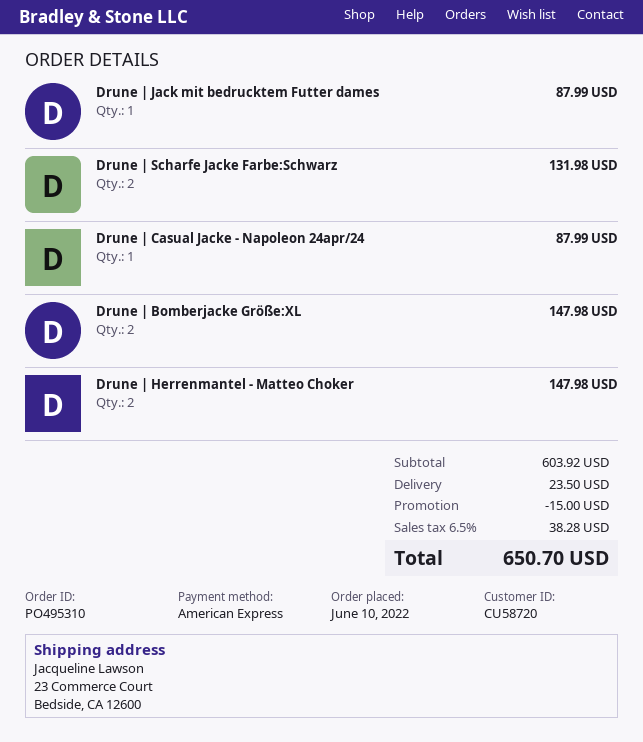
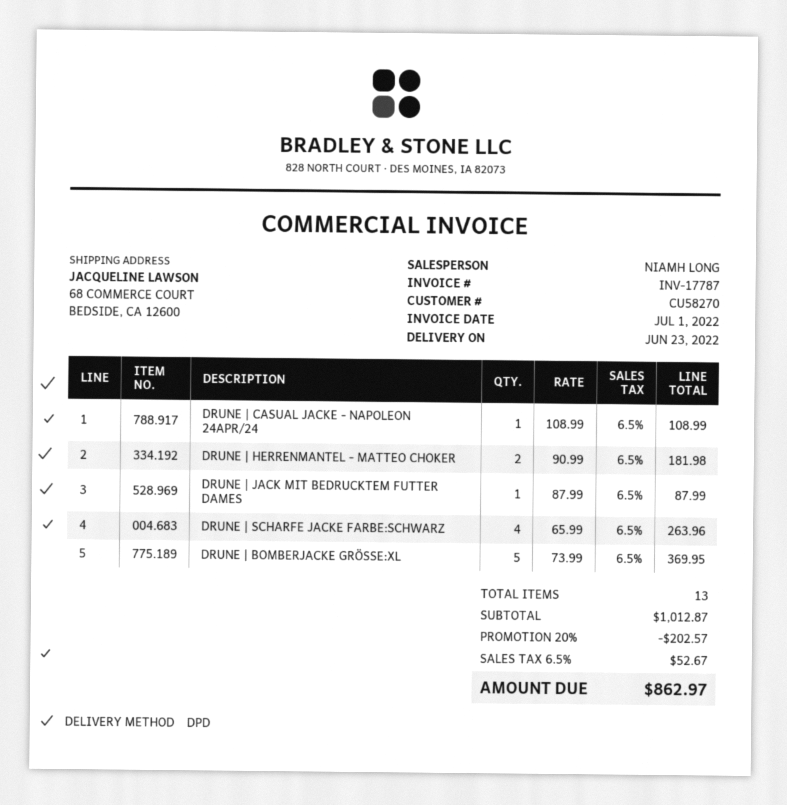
customer number: CU58720 -> CU58270
ship to: 23 Commerce Court, Bedside, CA 12600 -> 68 COMMERCE COURT, BEDSIDE, CA 12600
Drune | Scharfe Jacke Farbe:Schwarz: 2 for 131.98 -> 4 for 263.96
Drune | Casual Jacke - Napoleon 24apr/24: 1 for 87.99 -> 1 for 108.99
Drune | Bomberjacke Größe:XL: 2 for 147.98 -> 5 for 369.95
Drune | Herrenmantel - Matteo Choker: 2 for 147.98 -> 2 for 181.98
subtotal: 603.92 -> 1012.87
discount: 15.00 -> 202.57
shipping: 23.50 -> none
tax: 6.5% = 38.28 -> 6.5% = 52.67
total: 650.70 -> 862.97

